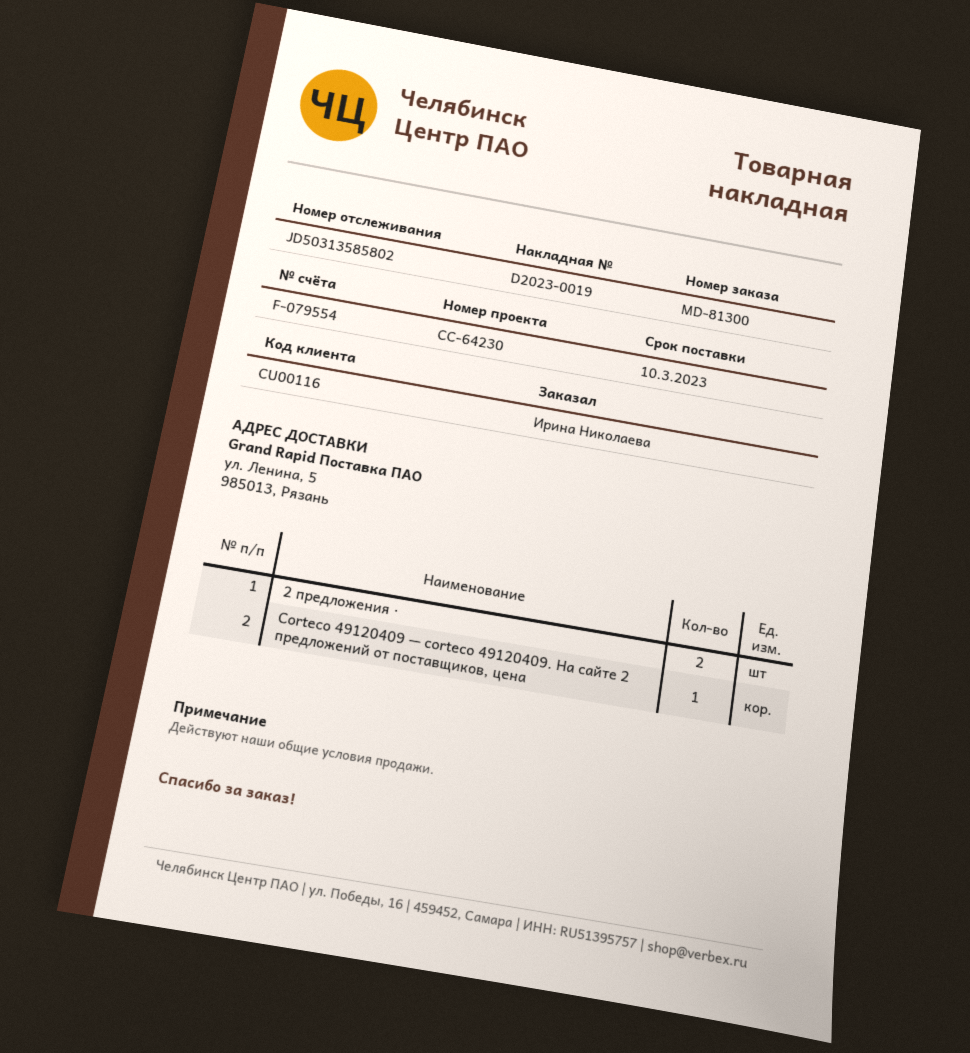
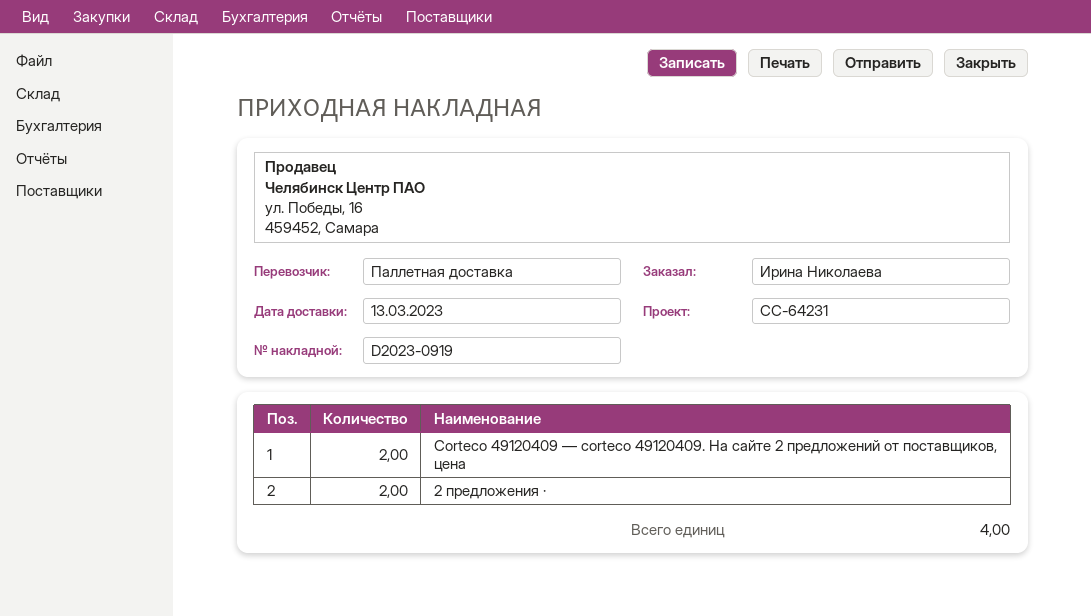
delivery note number: D2023-0019 -> D2023-0919
delivery date: 2023-03-10 -> 2023-03-13
reference: CC-64230 -> CC-64231
Corteco 49120409 — corteco 49120409. На сайте 2 предложений от поставщиков, цена: 1 -> 2

